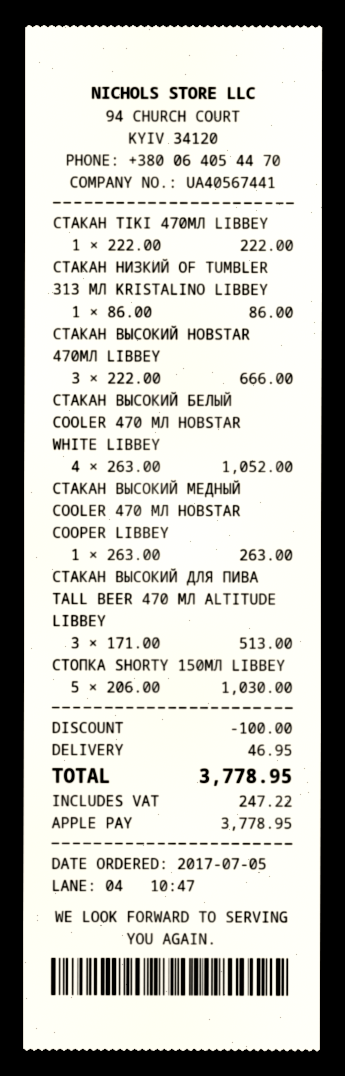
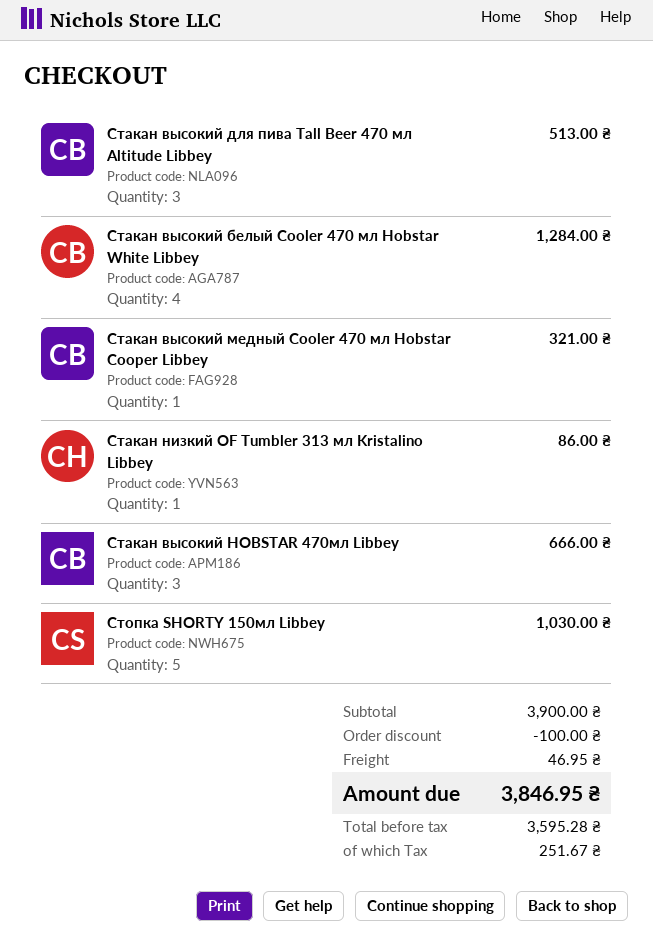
СТАКАН TIKI 470МЛ LIBBEY: 1 for 222.00 -> none
СТАКАН ВЫСОКИЙ БЕЛЫЙ COOLER 470 МЛ HOBSTAR WHITE LIBBEY: 4 for 1052.00 -> 4 for 1284.00
СТАКАН ВЫСОКИЙ МЕДНЫЙ COOLER 470 МЛ HOBSTAR COOPER LIBBEY: 1 for 263.00 -> 1 for 321.00
tax: 247.22 -> 251.67
total: 3778.95 -> 3846.95

